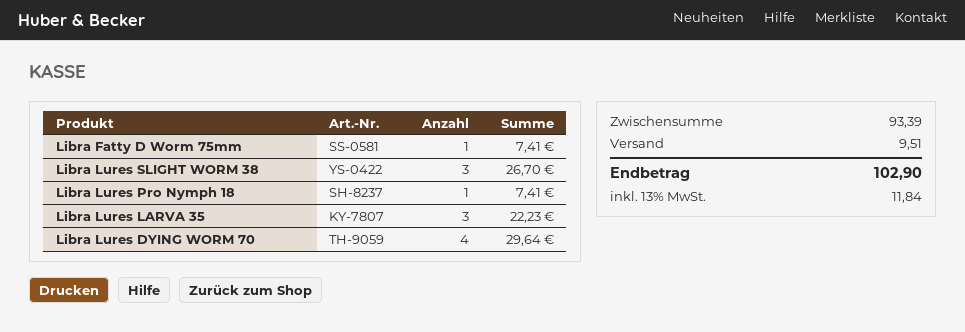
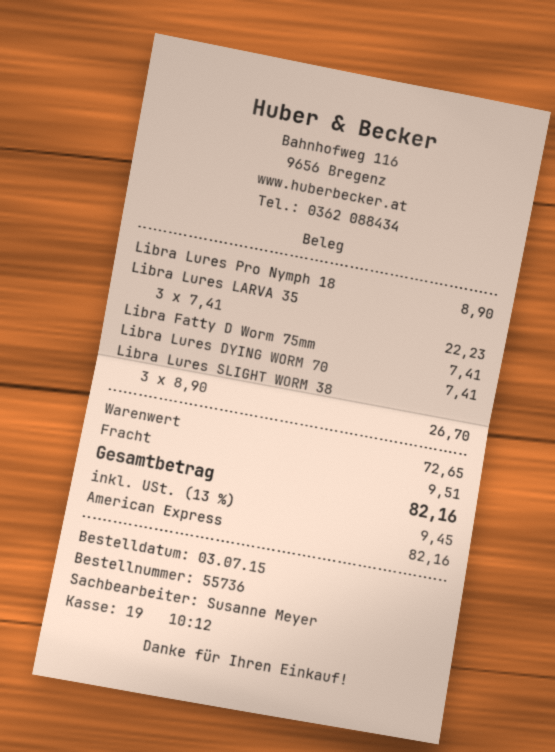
Libra Lures Pro Nymph 18: 1 for 7.41 -> 1 for 8.90
Libra Lures DYING WORM 70: 4 for 29.64 -> 1 for 7.41
subtotal: 93.39 -> 72.65
tax: 13% = 11.84 -> 13% = 9.45
total: 102.90 -> 82.16

